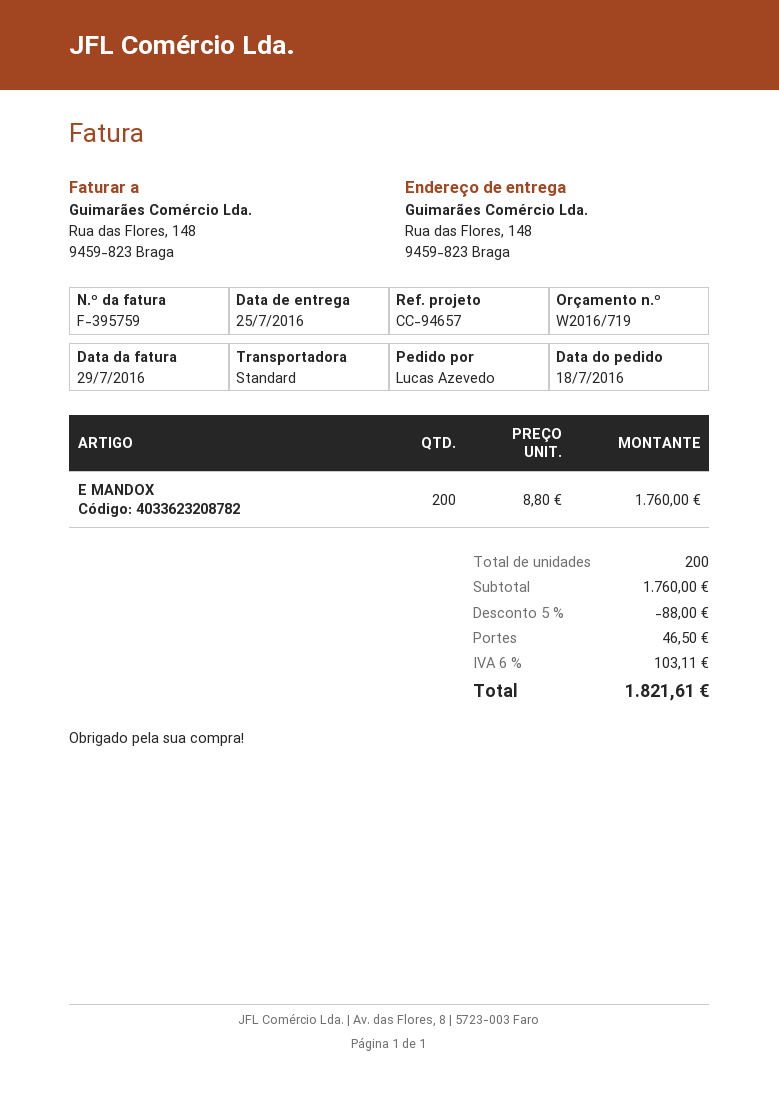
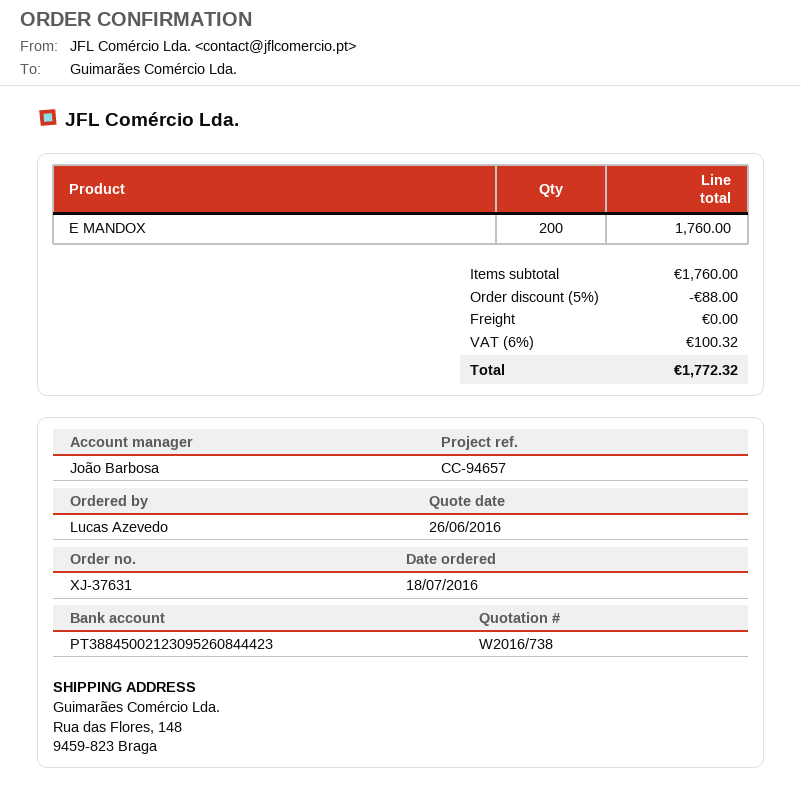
quote number: W2016/719 -> W2016/738
shipping: 46.50 -> 0.00
tax: 6% = 103.11 -> 6% = 100.32
total: 1821.61 -> 1772.32

